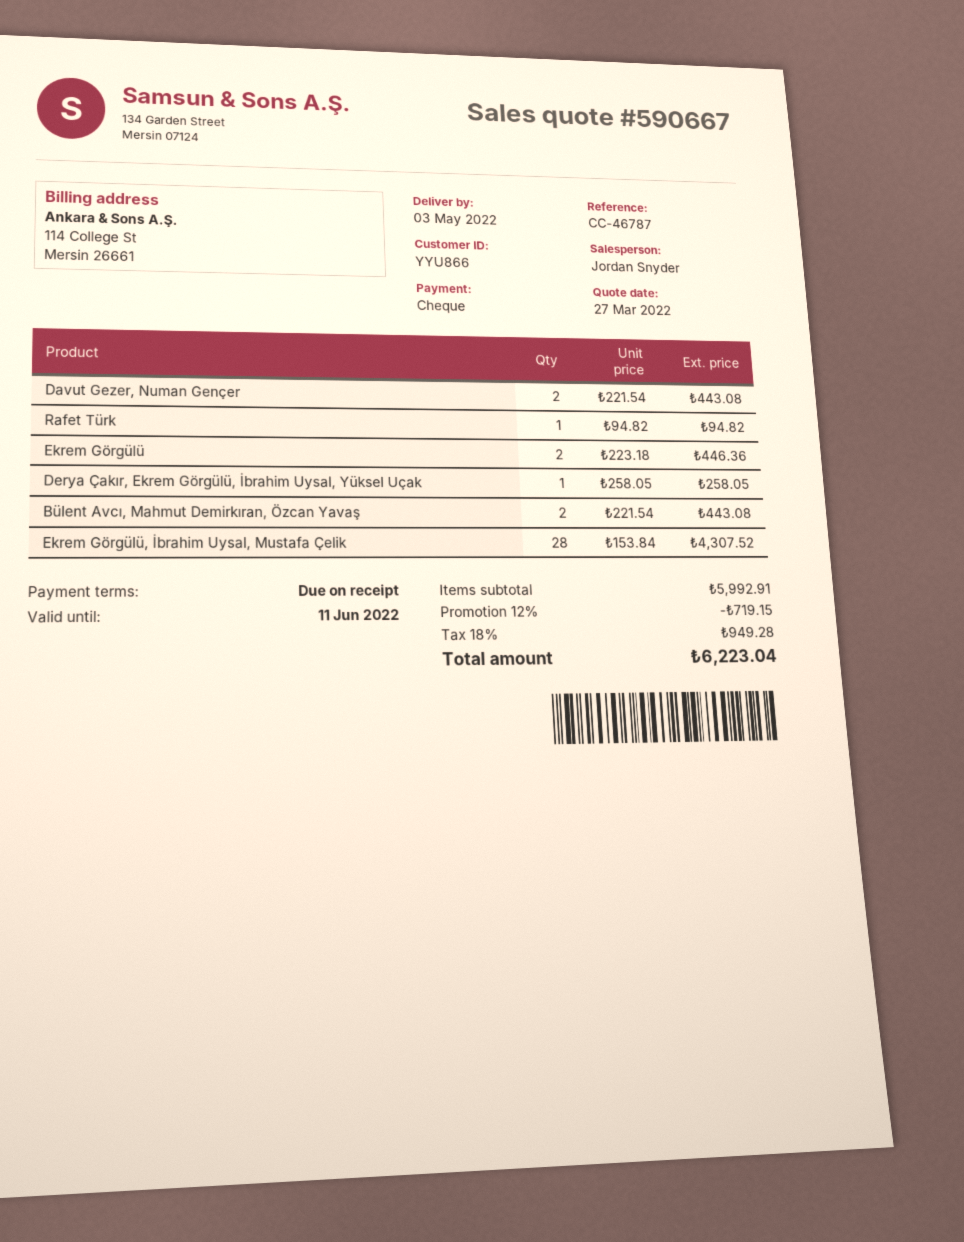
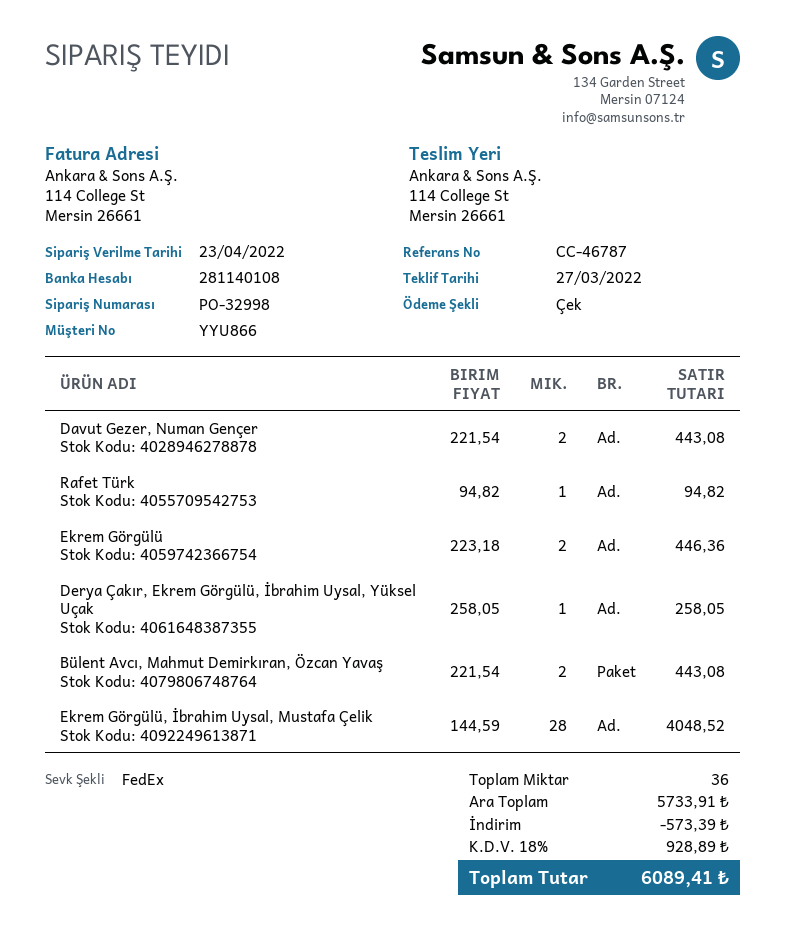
Ekrem Görgülü, İbrahim Uysal, Mustafa Çelik: 28 x 153.84 = 4307.52 -> 28 x 144.59 = 4048.52
subtotal: 5992.91 -> 5733.91
discount: 719.15 -> 573.39
tax: 18% = 949.28 -> 18% = 928.89
total: 6223.04 -> 6089.41

